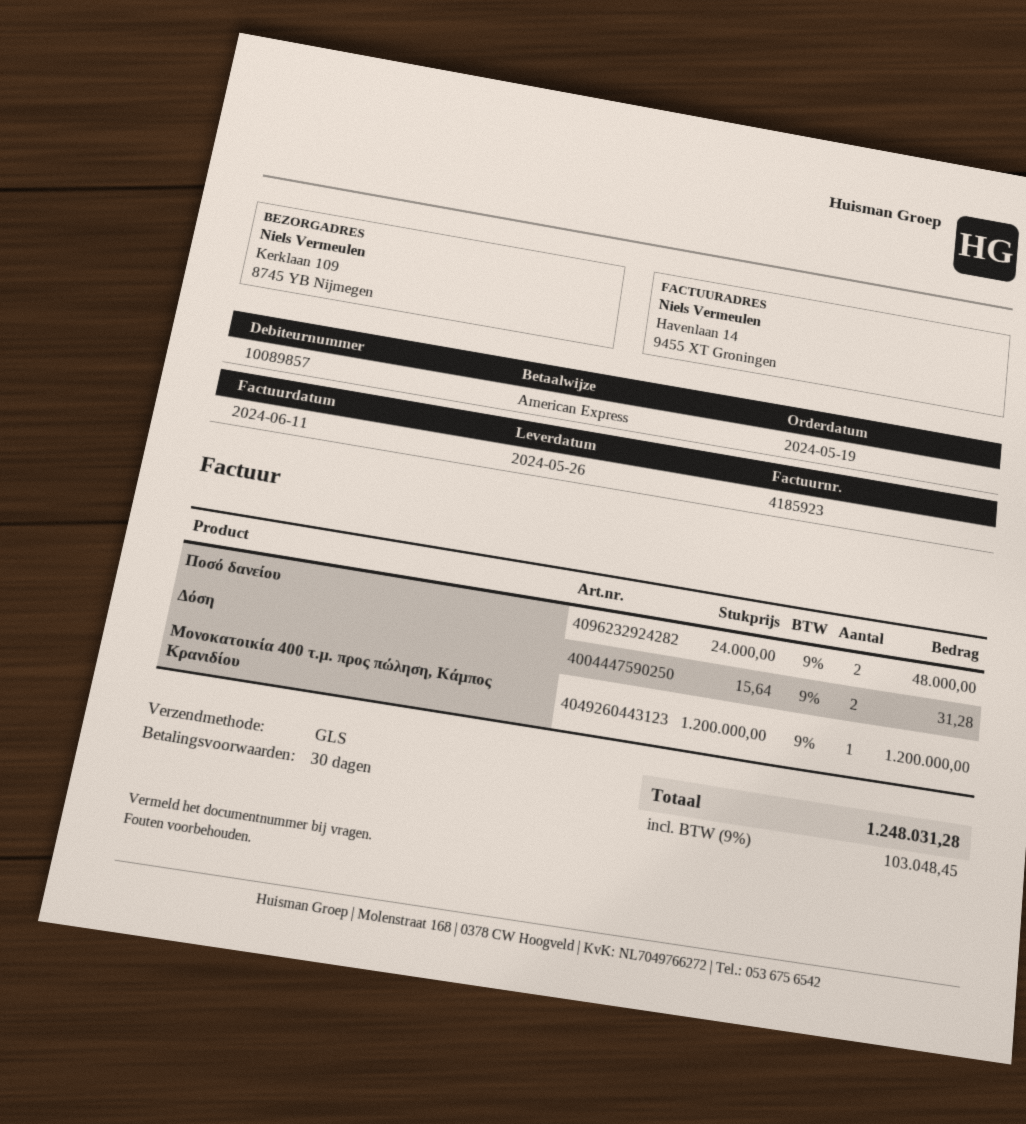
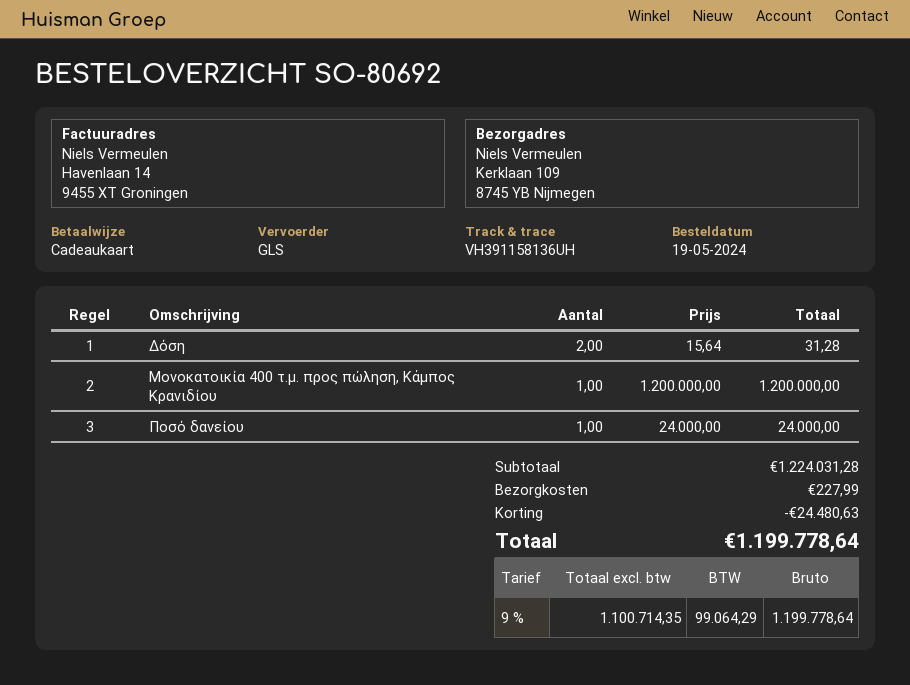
payment method: American Express -> gift card
Ποσό δανείου: 2 x 24000.00 = 48000.00 -> 1 x 24000.00 = 24000.00
discount: none -> 24480.63
shipping: none -> 227.99
tax: 9% = 103048.45 -> 9% = 99064.29
total: 1248031.28 -> 1199778.64

